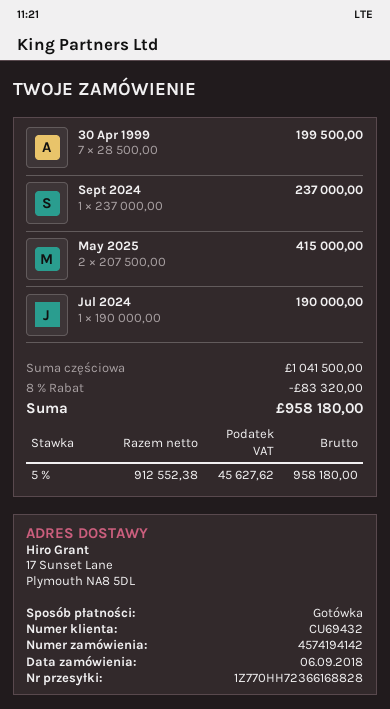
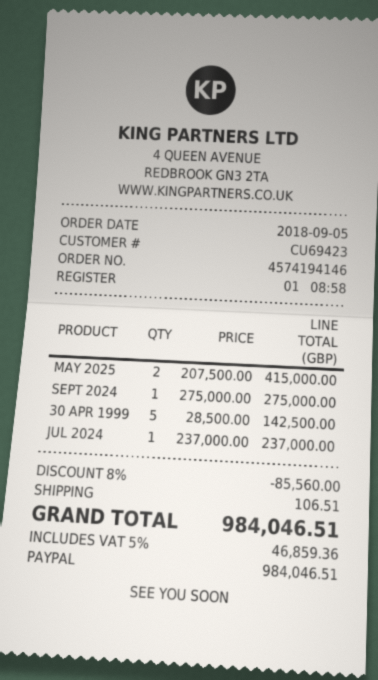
order number: 4574194142 -> 4574194146
order date: 2018-09-06 -> 2018-09-05
customer number: CU69432 -> CU69423
payment method: cash -> PayPal
30 Apr 1999: 7 x 28500.00 = 199500.00 -> 5 x 28500.00 = 142500.00
Sept 2024: 1 x 237000.00 = 237000.00 -> 1 x 275000.00 = 275000.00
Jul 2024: 1 x 190000.00 = 190000.00 -> 1 x 237000.00 = 237000.00
discount: 8% = 83320.00 -> 8% = 85560.00
shipping: none -> 106.51
tax: 5% = 45627.62 -> 5% = 46859.36
total: 958180.00 -> 984046.51

